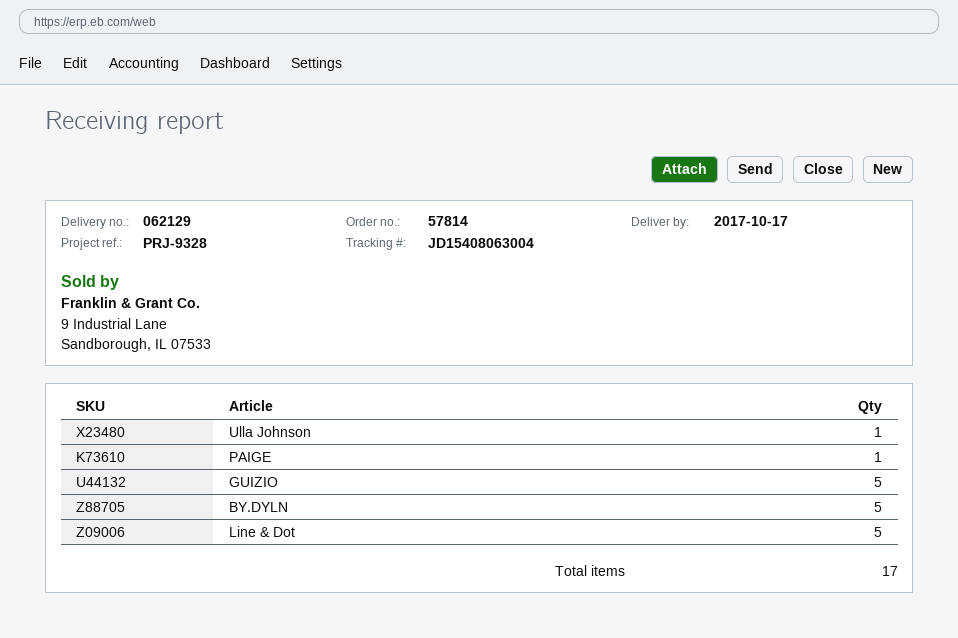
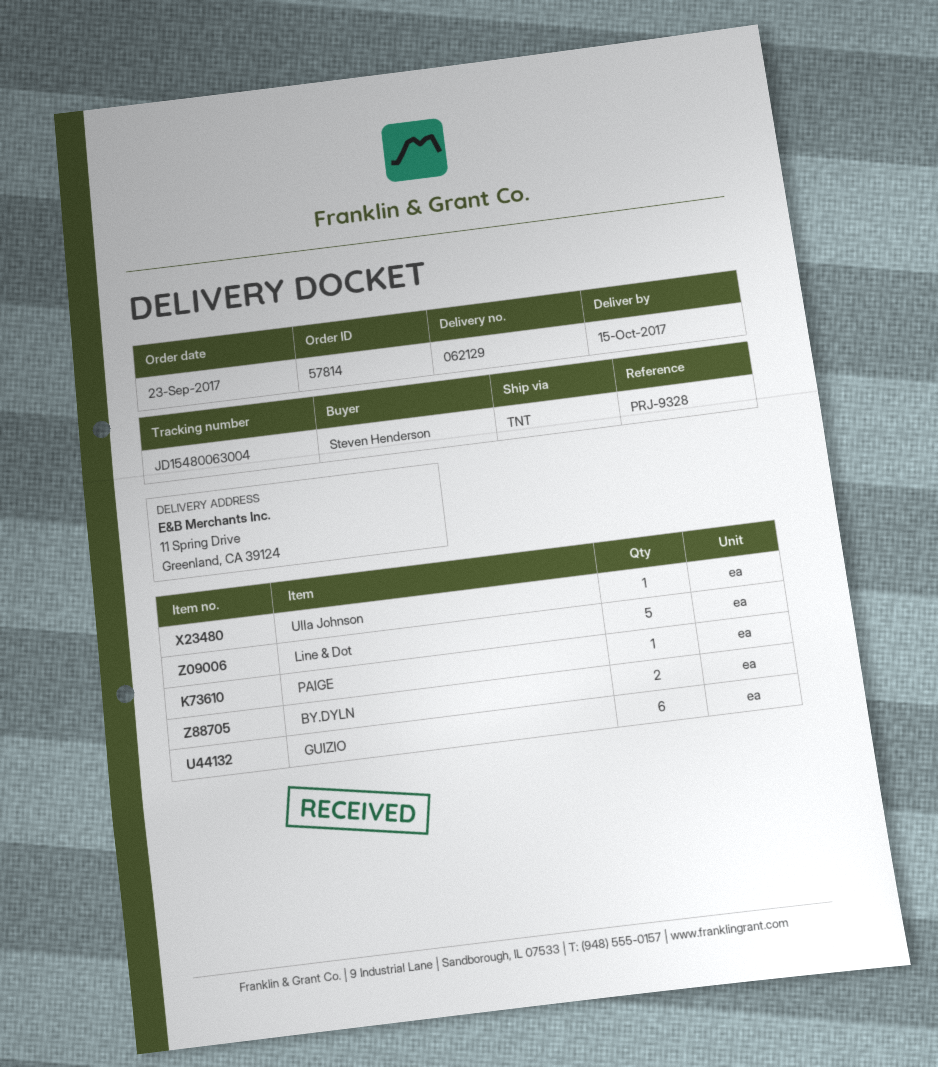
delivery date: 2017-10-17 -> 2017-10-15
tracking number: JD15408063004 -> JD15480063004
GUIZIO: 5 -> 6
BY.DYLN: 5 -> 2

